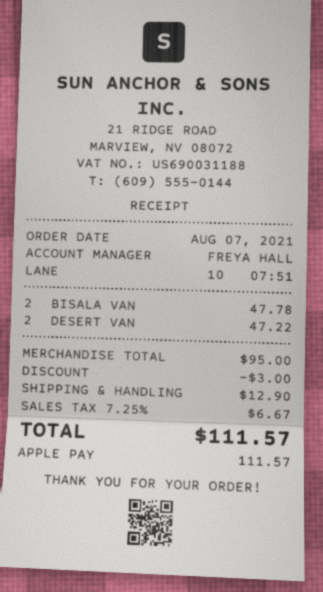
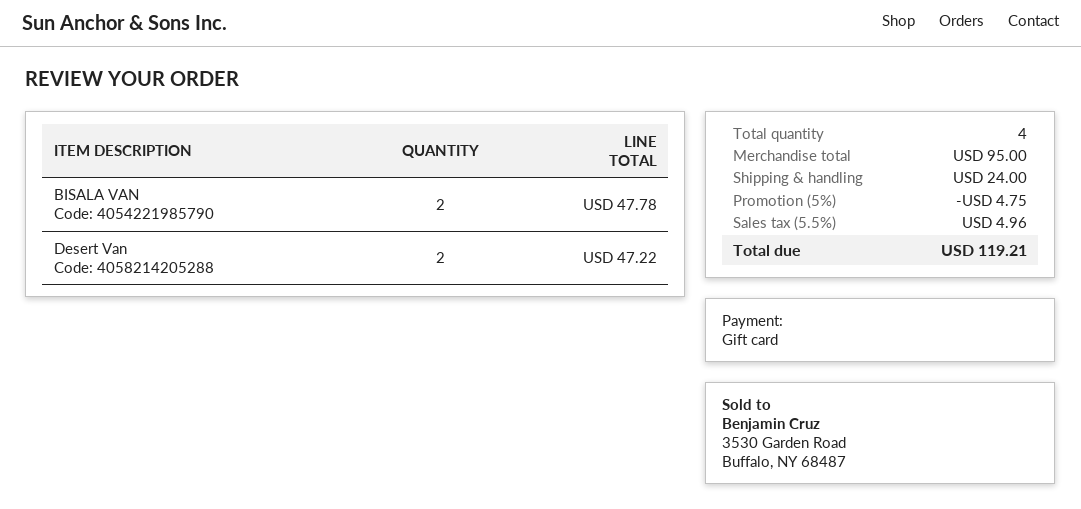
payment method: Apple Pay -> gift card
discount: 3.00 -> 4.75
shipping: 12.90 -> 24.00
tax: 7.25% = 6.67 -> 5.5% = 4.96
total: 111.57 -> 119.21

